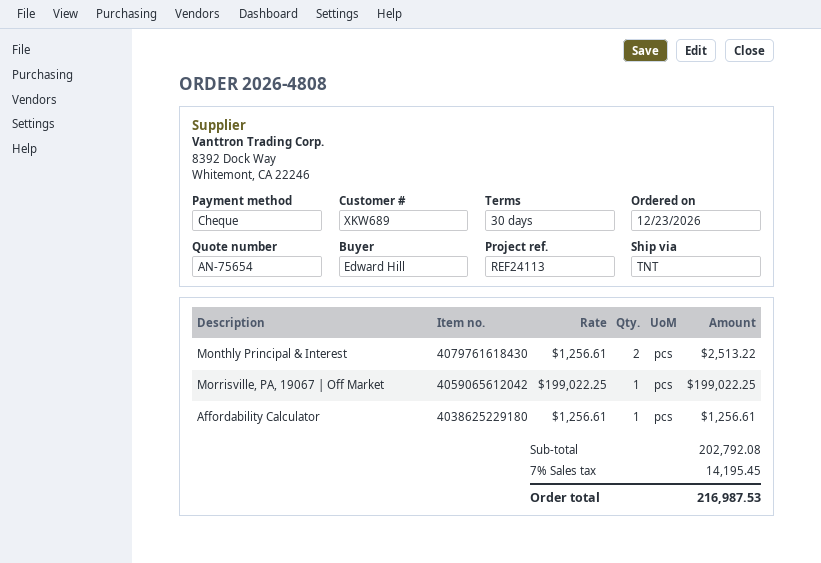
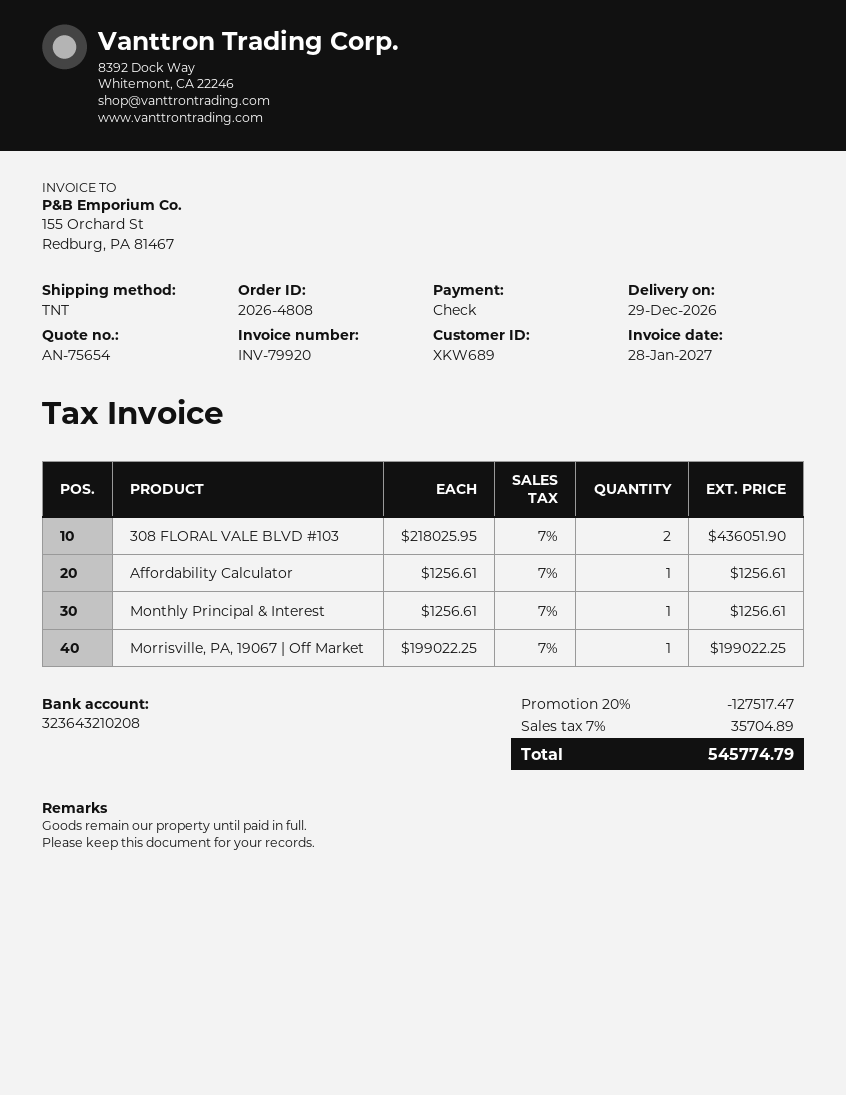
Monthly Principal & Interest: 2 x 1256.61 = 2513.22 -> 1 x 1256.61 = 1256.61
308 FLORAL VALE BLVD #103: none -> 2 x 218025.95 = 436051.90
discount: none -> 20% = 127517.47
tax: 7% = 14195.45 -> 7% = 35704.89
total: 216987.53 -> 545774.79

